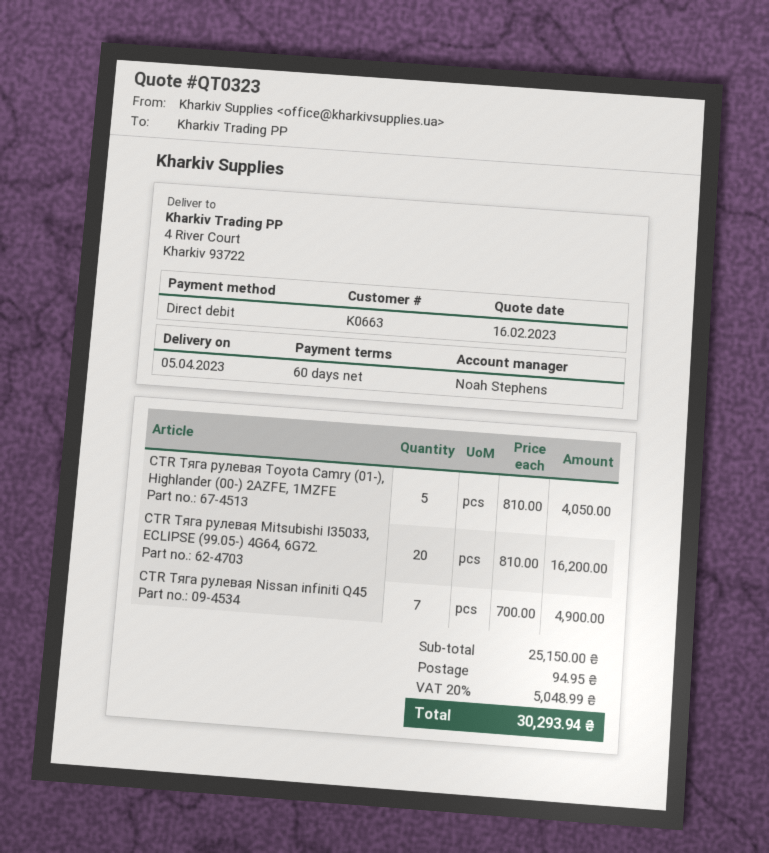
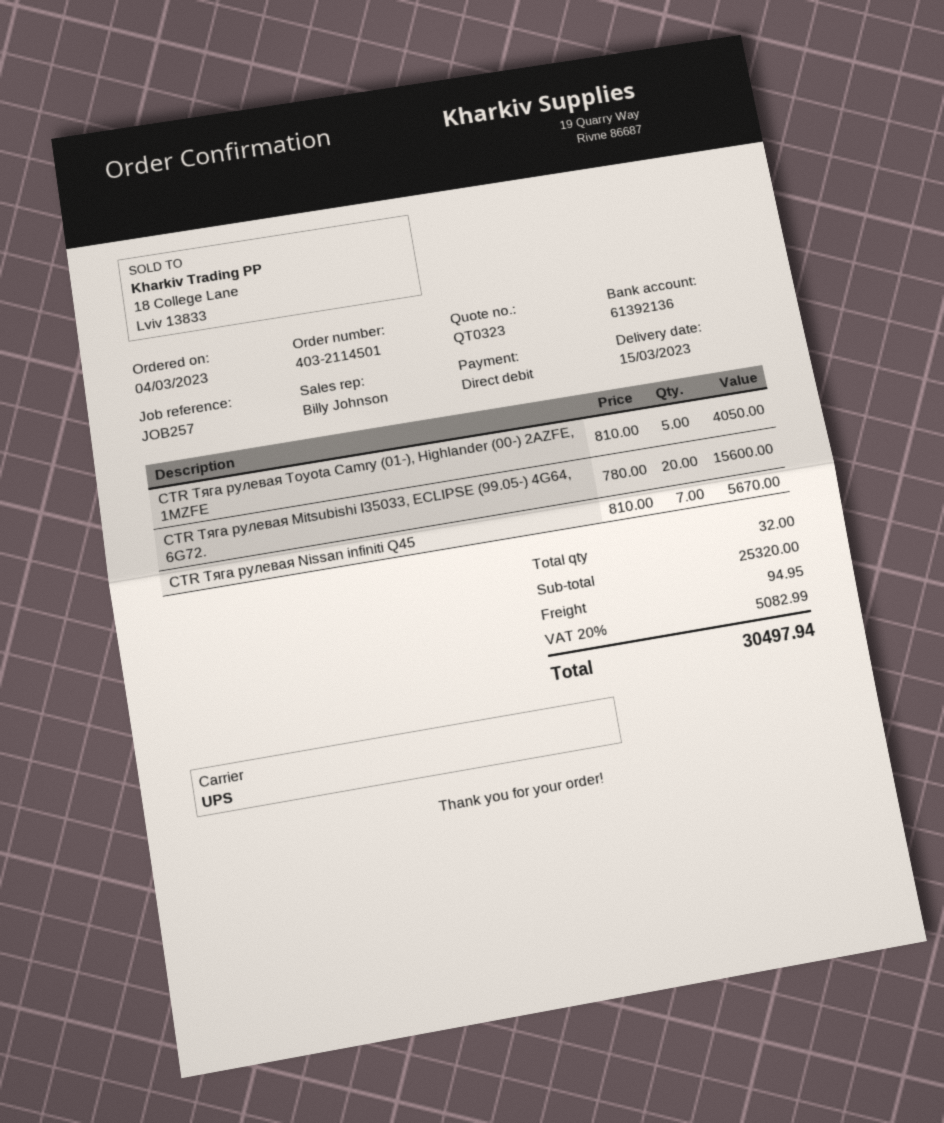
delivery date: 2023-04-05 -> 2023-03-15
sales rep: Noah Stephens -> Billy Johnson
CTR Тяга рулевая Mitsubishi I35033, ECLIPSE (99.05-) 4G64, 6G72.: 20 x 810.00 = 16200.00 -> 20 x 780.00 = 15600.00
CTR Тяга рулевая Nissan infiniti Q45: 7 x 700.00 = 4900.00 -> 7 x 810.00 = 5670.00
subtotal: 25150.00 -> 25320.00
tax: 20% = 5048.99 -> 20% = 5082.99
total: 30293.94 -> 30497.94

